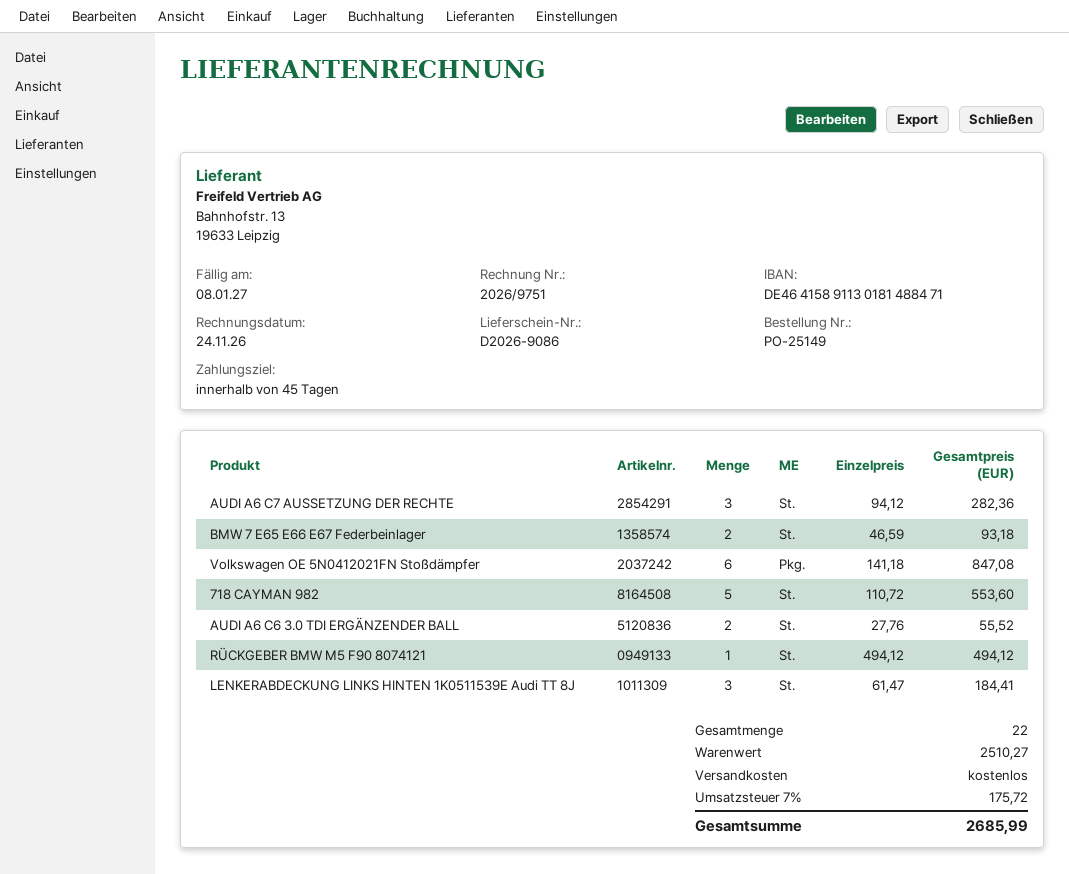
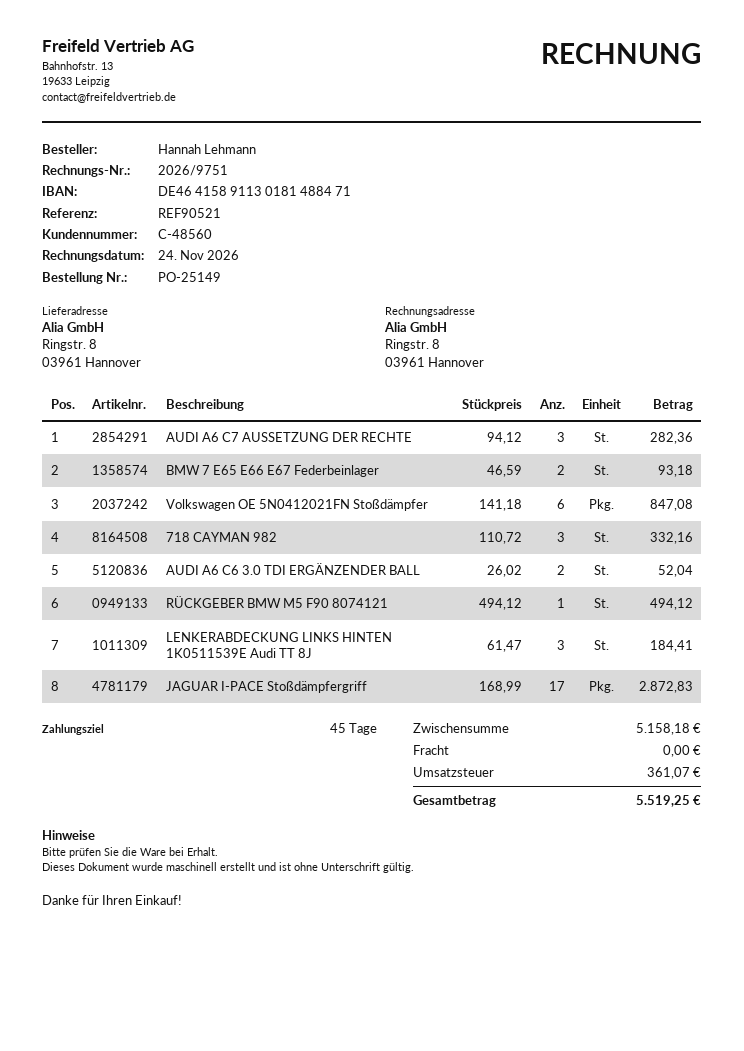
718 CAYMAN 982: 5 x 110.72 = 553.60 -> 3 x 110.72 = 332.16
AUDI A6 C6 3.0 TDI ERGÄNZENDER BALL: 2 x 27.76 = 55.52 -> 2 x 26.02 = 52.04
JAGUAR I-PACE Stoßdämpfergriff: none -> 17 x 168.99 = 2872.83
subtotal: 2510.27 -> 5158.18
tax: 175.72 -> 361.07
total: 2685.99 -> 5519.25

